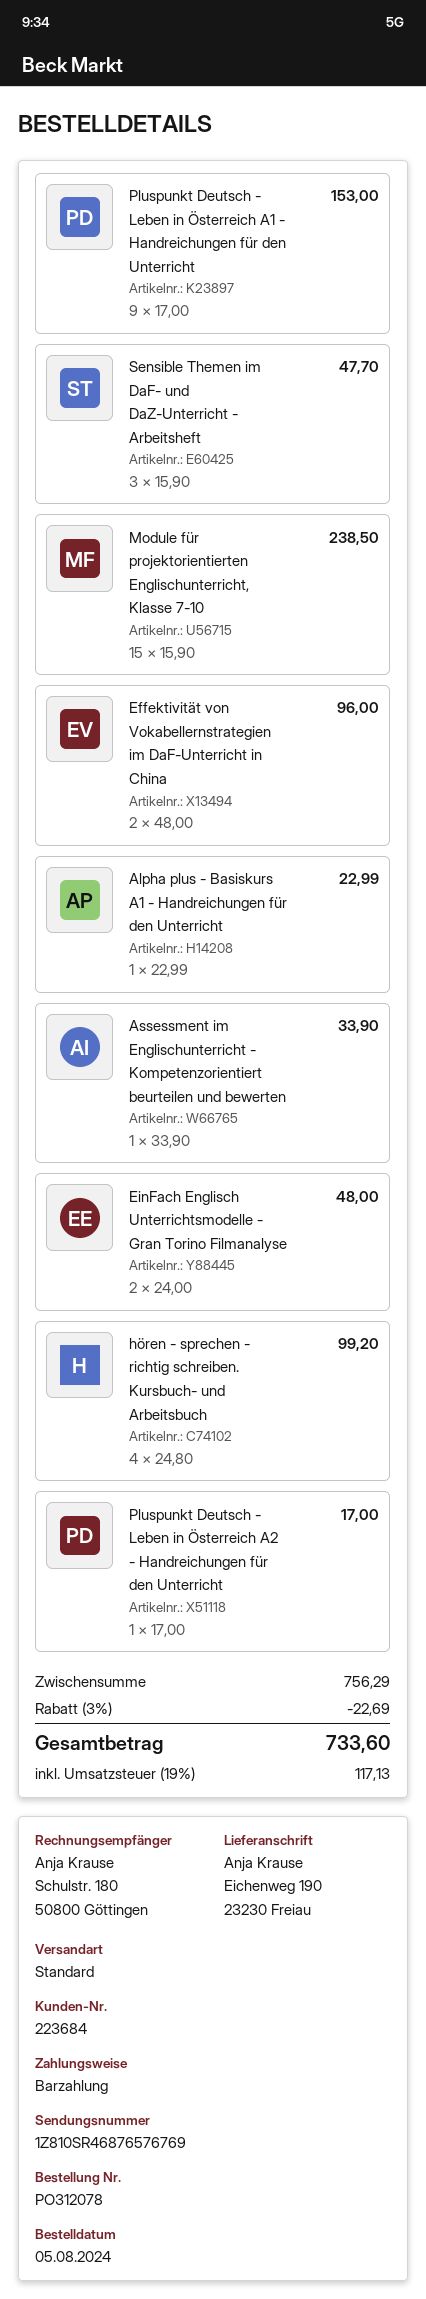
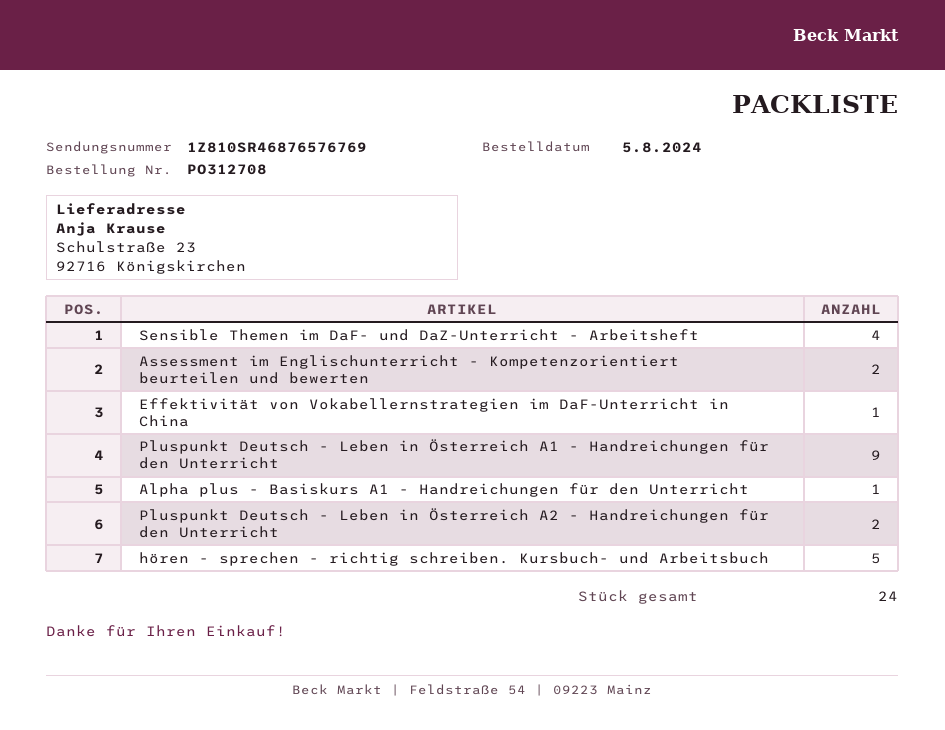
order number: PO312078 -> PO312708
ship to: Eichenweg 190, 23230 Freiau -> Schulstraße 23, 92716 Königskirchen
Sensible Themen im DaF- und DaZ-Unterricht - Arbeitsheft: 3 -> 4
Module für projektorientierten Englischunterricht, Klasse 7-10: 15 -> none
Effektivität von Vokabellernstrategien im DaF-Unterricht in China: 2 -> 1
Assessment im Englischunterricht - Kompetenzorientiert beurteilen und bewerten: 1 -> 2
EinFach Englisch Unterrichtsmodelle - Gran Torino Filmanalyse: 2 -> none
hören - sprechen - richtig schreiben. Kursbuch- und Arbeitsbuch: 4 -> 5
Pluspunkt Deutsch - Leben in Österreich A2 - Handreichungen für den Unterricht: 1 -> 2

